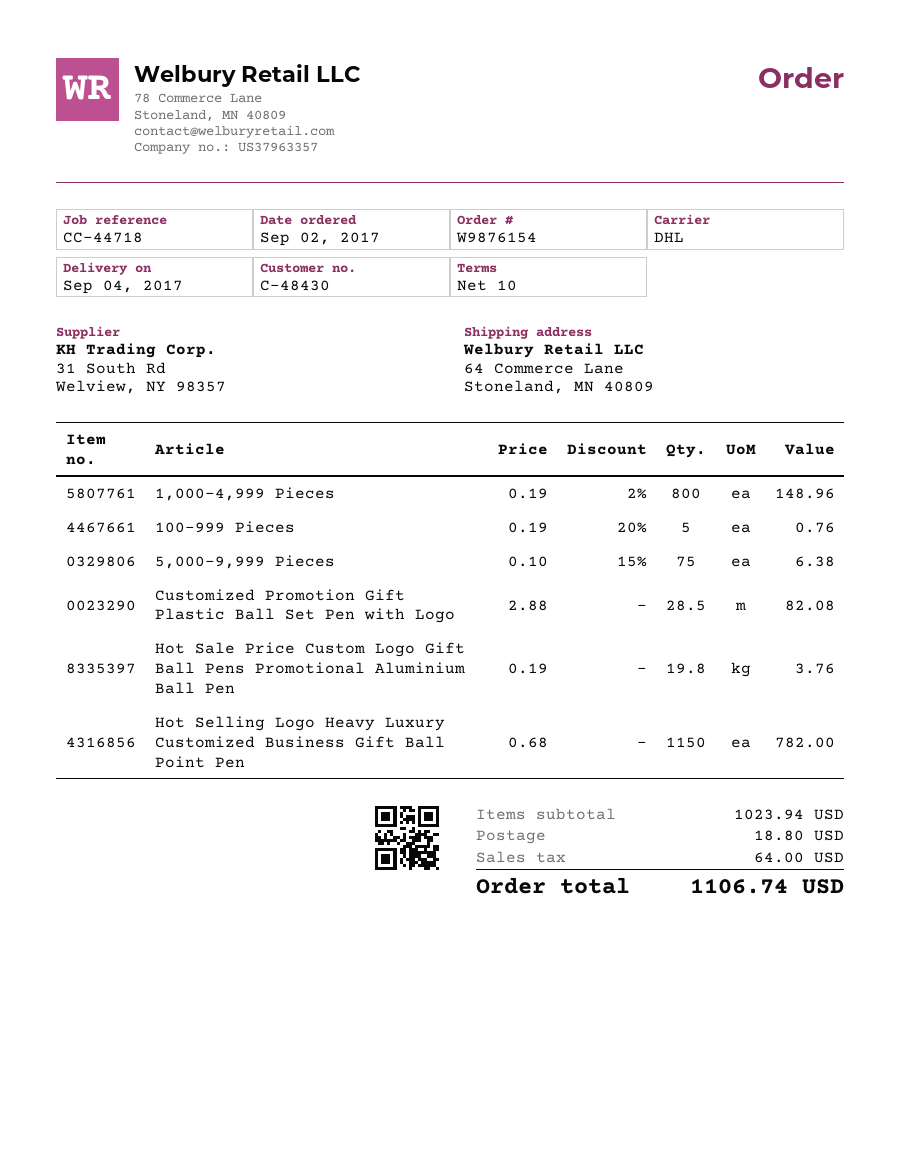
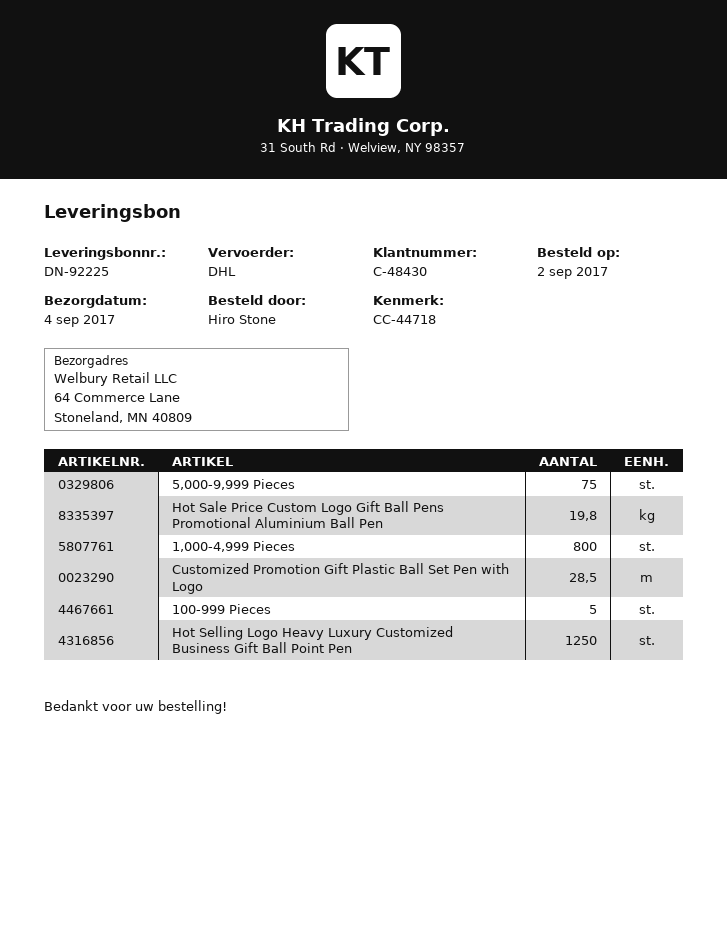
Hot Selling Logo Heavy Luxury Customized Business Gift Ball Point Pen: 1150 -> 1250

